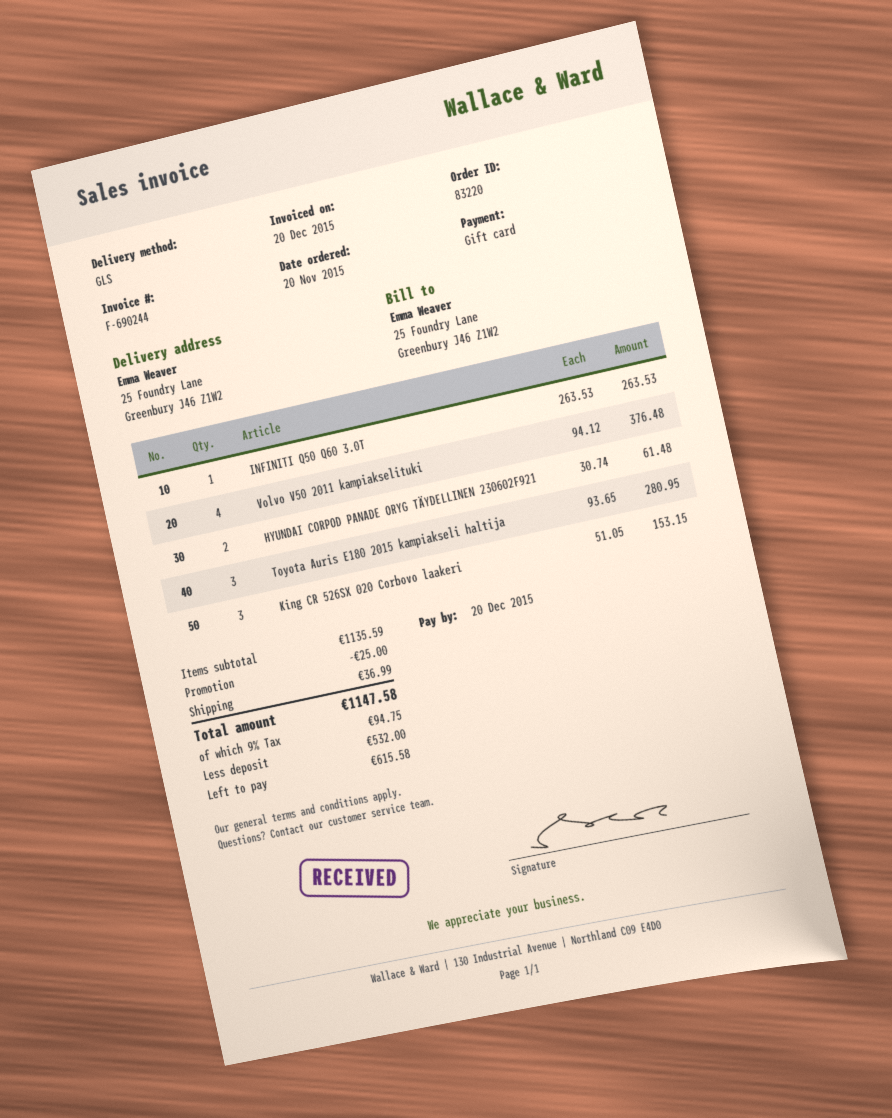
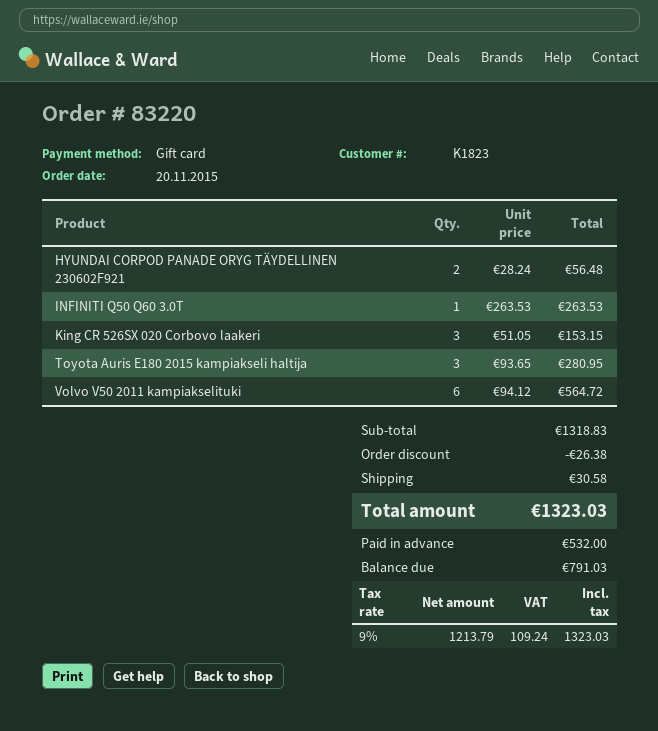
Volvo V50 2011 kampiakselituki: 4 x 94.12 = 376.48 -> 6 x 94.12 = 564.72
HYUNDAI CORPOD PANADE ORYG TÄYDELLINEN 230602F921: 2 x 30.74 = 61.48 -> 2 x 28.24 = 56.48
subtotal: 1135.59 -> 1318.83
discount: 25.00 -> 26.38
shipping: 36.99 -> 30.58
tax: 9% = 94.75 -> 9% = 109.24
total: 1147.58 -> 1323.03
balance: 615.58 -> 791.03

